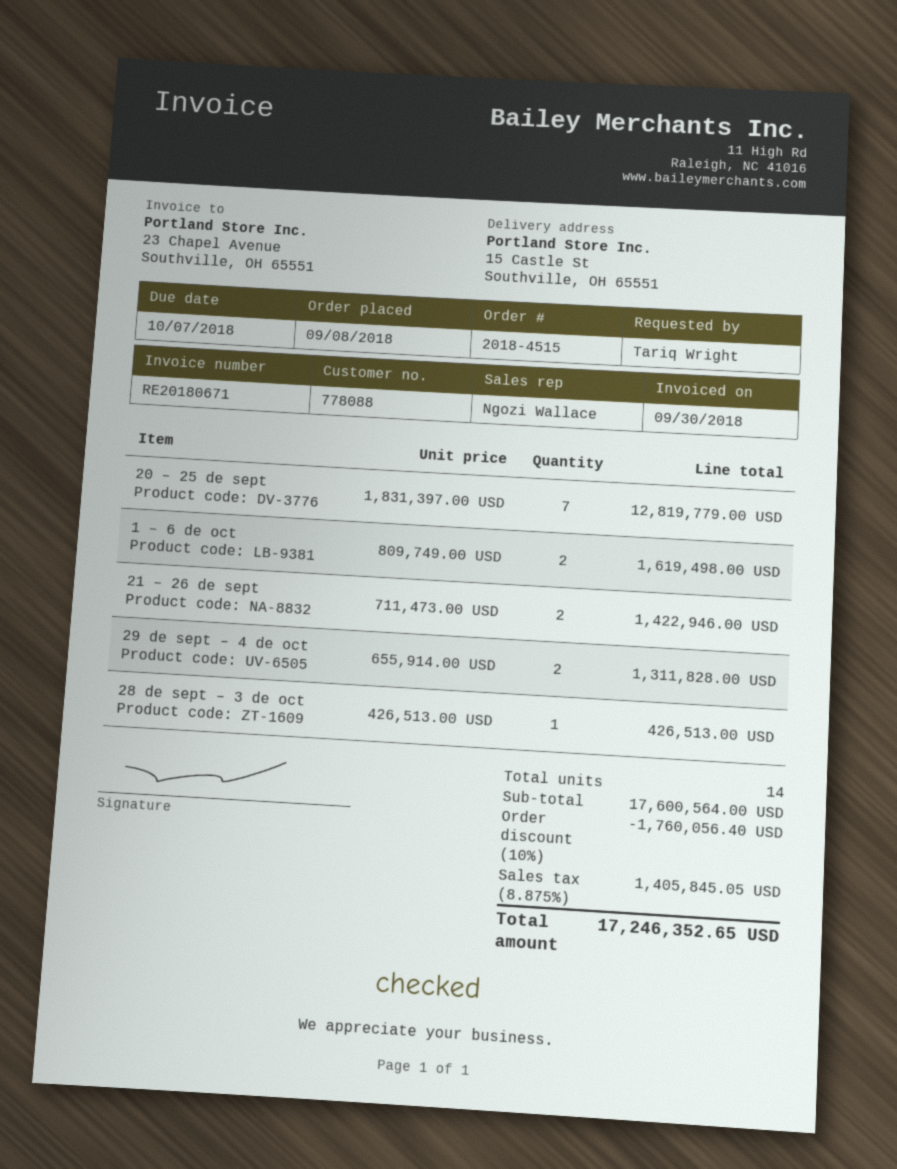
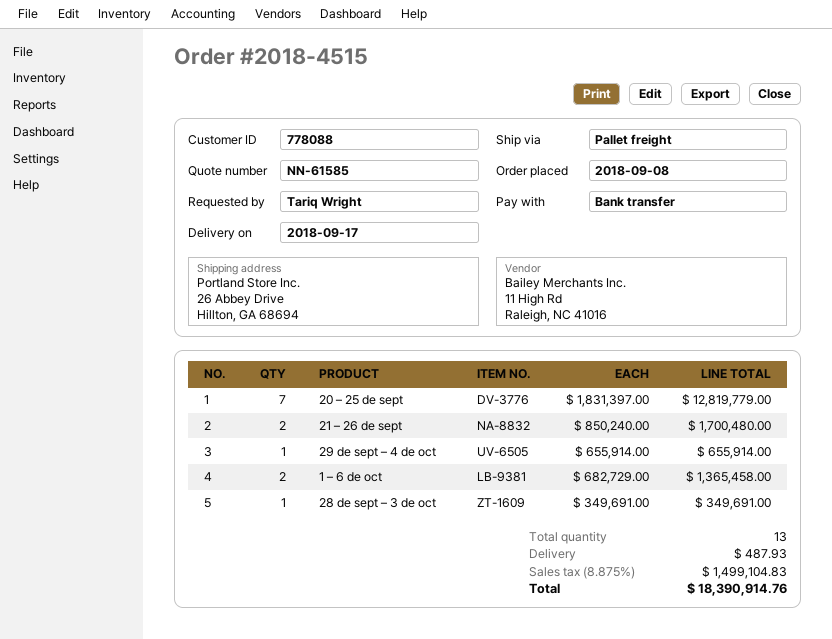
ship to: 15 Castle St, Southville, OH 65551 -> 26 Abbey Drive, Hillton, GA 68694
1 – 6 de oct: 2 x 809749.00 = 1619498.00 -> 2 x 682729.00 = 1365458.00
21 – 26 de sept: 2 x 711473.00 = 1422946.00 -> 2 x 850240.00 = 1700480.00
29 de sept – 4 de oct: 2 x 655914.00 = 1311828.00 -> 1 x 655914.00 = 655914.00
28 de sept – 3 de oct: 1 x 426513.00 = 426513.00 -> 1 x 349691.00 = 349691.00
total quantity: 14 -> 13
discount: 10% = 1760056.40 -> none
shipping: none -> 487.93
tax: 8.875% = 1405845.05 -> 8.875% = 1499104.83
total: 17246352.65 -> 18390914.76

